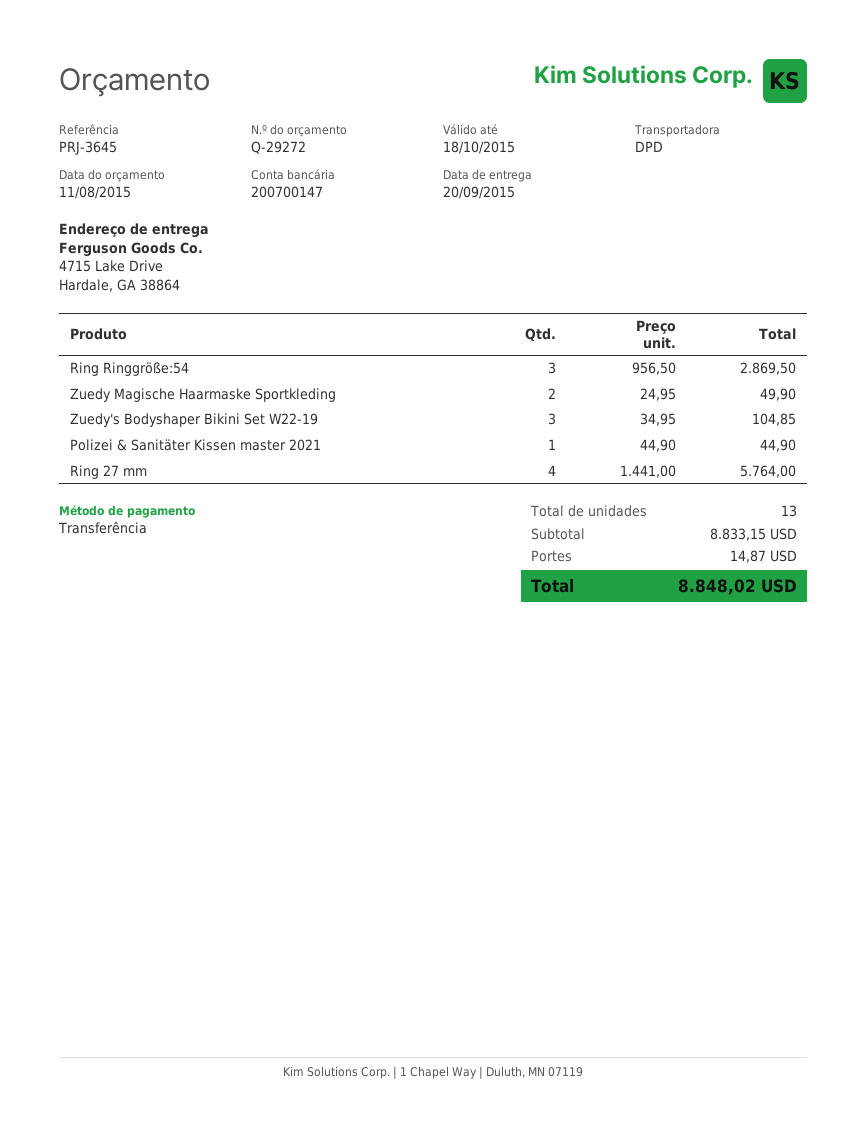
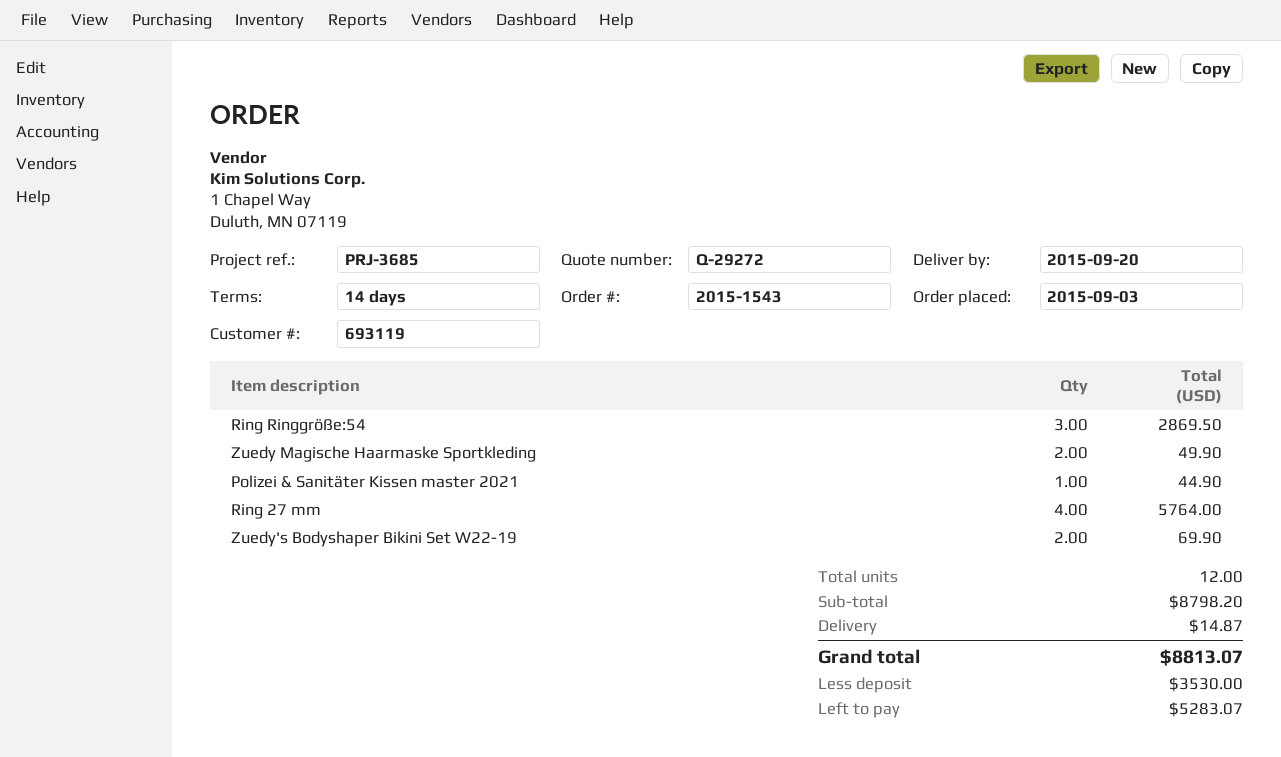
reference: PRJ-3645 -> PRJ-3685
Zuedy's Bodyshaper Bikini Set W22-19: 3 for 104.85 -> 2 for 69.90
total quantity: 13 -> 12
subtotal: 8833.15 -> 8798.20
total: 8848.02 -> 8813.07

